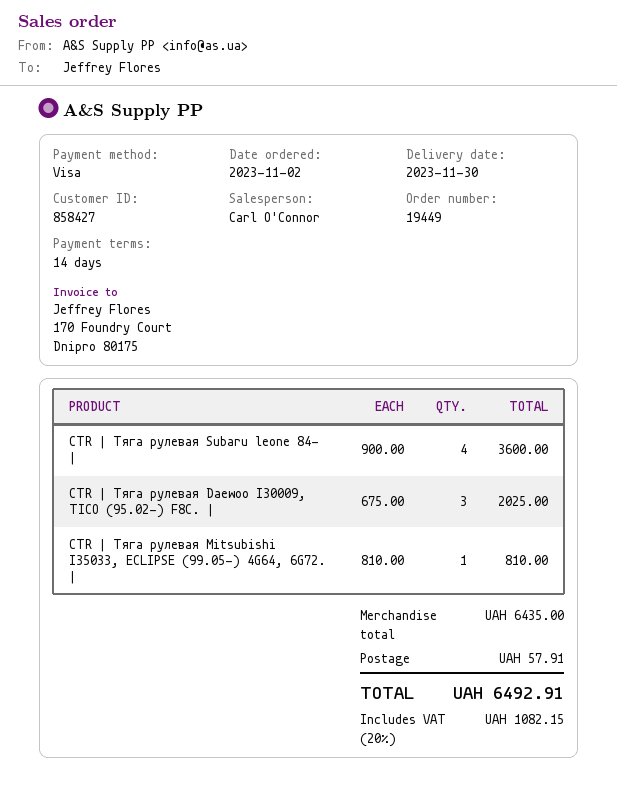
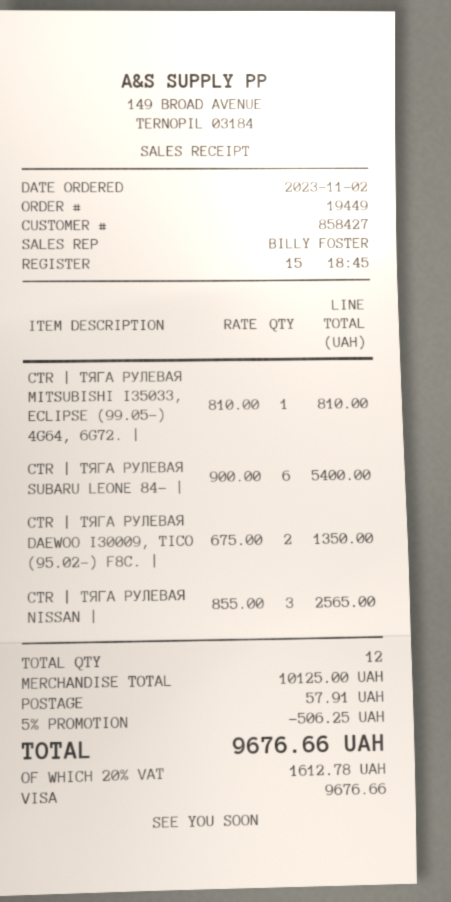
sales rep: Carl O'Connor -> BILLY FOSTER
CTR | Тяга рулевая Subaru leone 84- |: 4 x 900.00 = 3600.00 -> 6 x 900.00 = 5400.00
CTR | Тяга рулевая Daewoo I30009, TICO (95.02-) F8C. |: 3 x 675.00 = 2025.00 -> 2 x 675.00 = 1350.00
CTR | ТЯГА РУЛЕВАЯ NISSAN |: none -> 3 x 855.00 = 2565.00
subtotal: 6435.00 -> 10125.00
discount: none -> 5% = 506.25
tax: 20% = 1082.15 -> 20% = 1612.78
total: 6492.91 -> 9676.66

